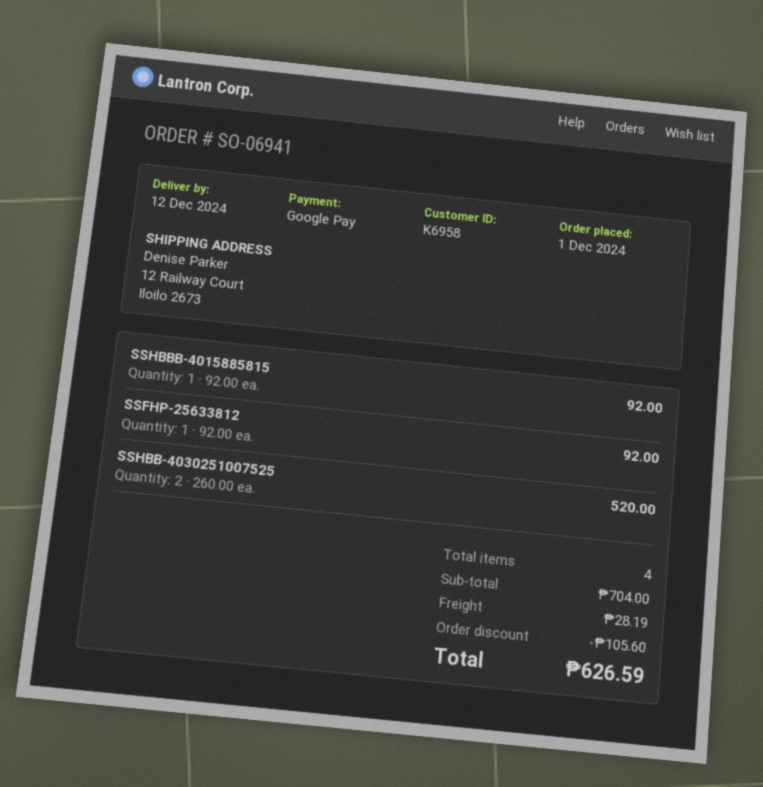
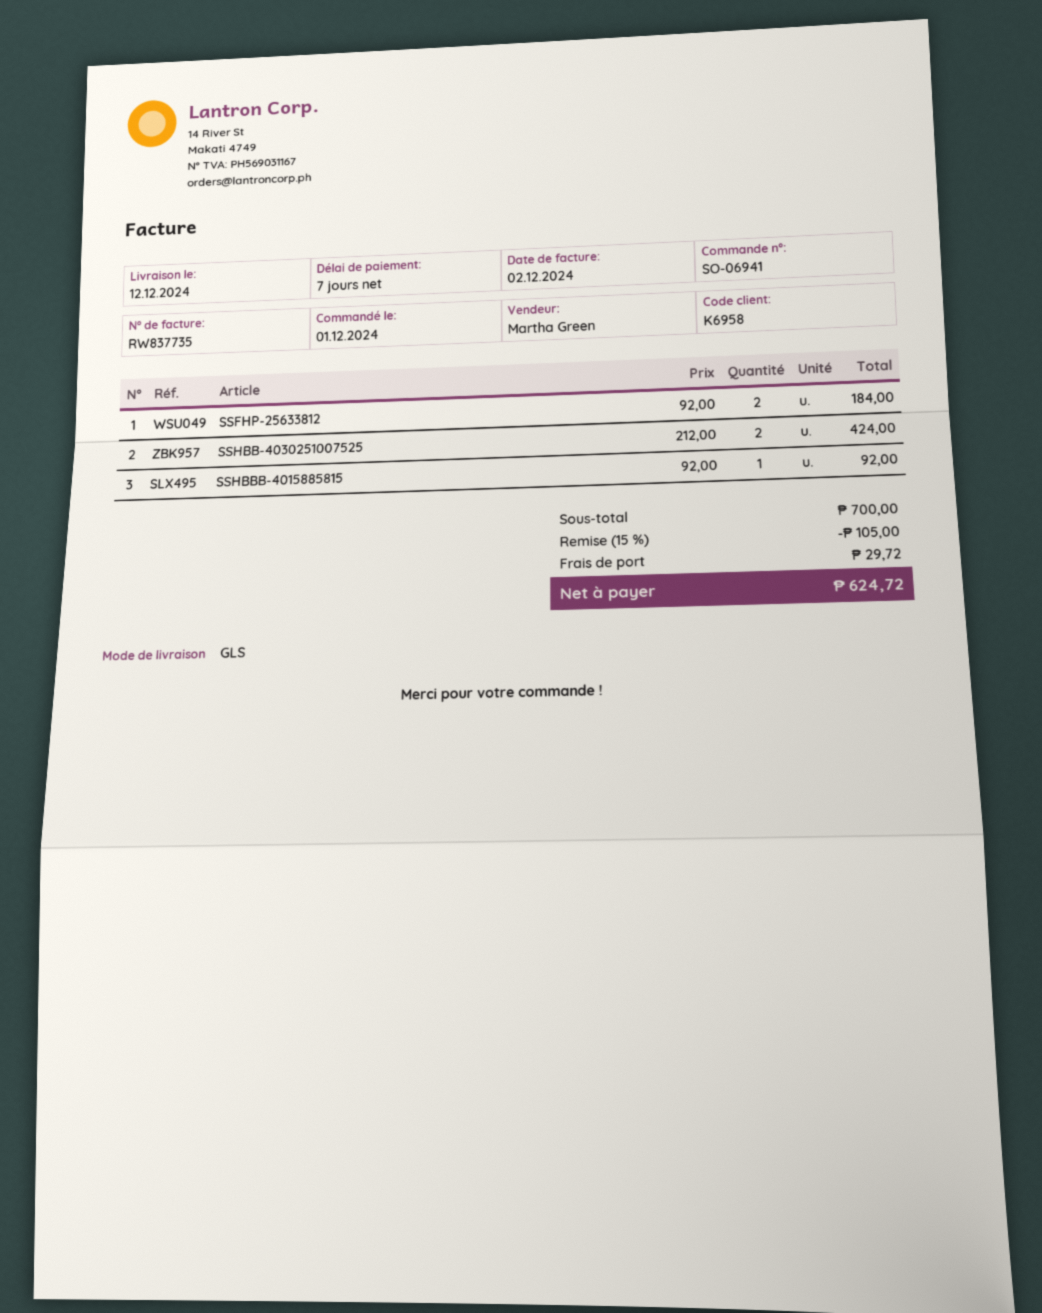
SSFHP-25633812: 1 x 92.00 = 92.00 -> 2 x 92.00 = 184.00
SSHBB-4030251007525: 2 x 260.00 = 520.00 -> 2 x 212.00 = 424.00
subtotal: 704.00 -> 700.00
discount: 105.60 -> 105.00
shipping: 28.19 -> 29.72
total: 626.59 -> 624.72

